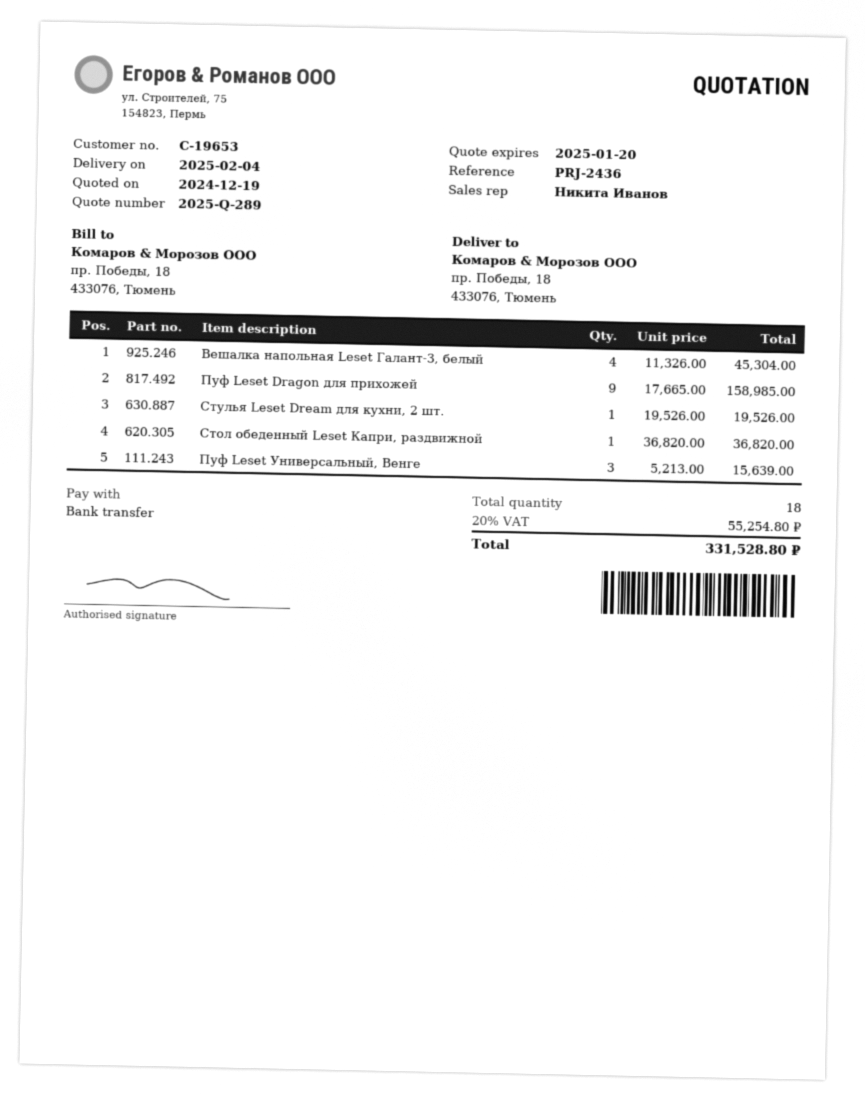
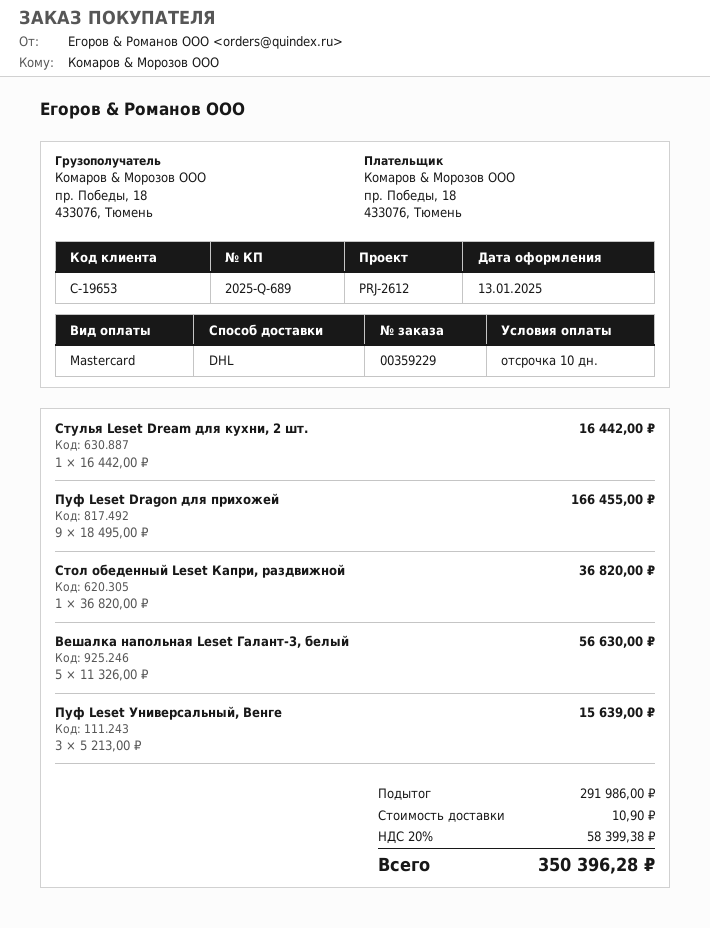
quote number: 2025-Q-289 -> 2025-Q-689
reference: PRJ-2436 -> PRJ-2612
payment method: bank transfer -> Mastercard
Вешалка напольная Leset Галант-3, белый: 4 x 11326.00 = 45304.00 -> 5 x 11326.00 = 56630.00
Пуф Leset Dragon для прихожей: 9 x 17665.00 = 158985.00 -> 9 x 18495.00 = 166455.00
Стулья Leset Dream для кухни, 2 шт.: 1 x 19526.00 = 19526.00 -> 1 x 16442.00 = 16442.00
shipping: none -> 10.90
tax: 20% = 55254.80 -> 20% = 58399.38
total: 331528.80 -> 350396.28

